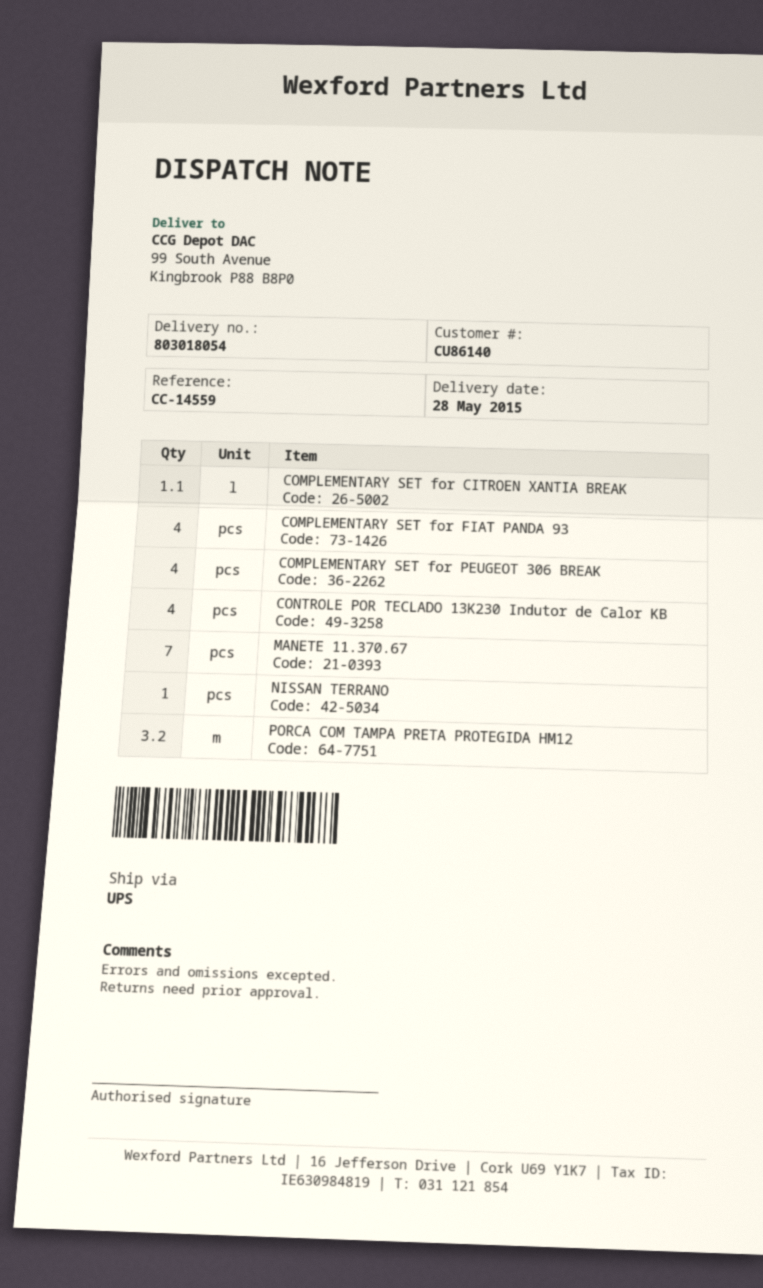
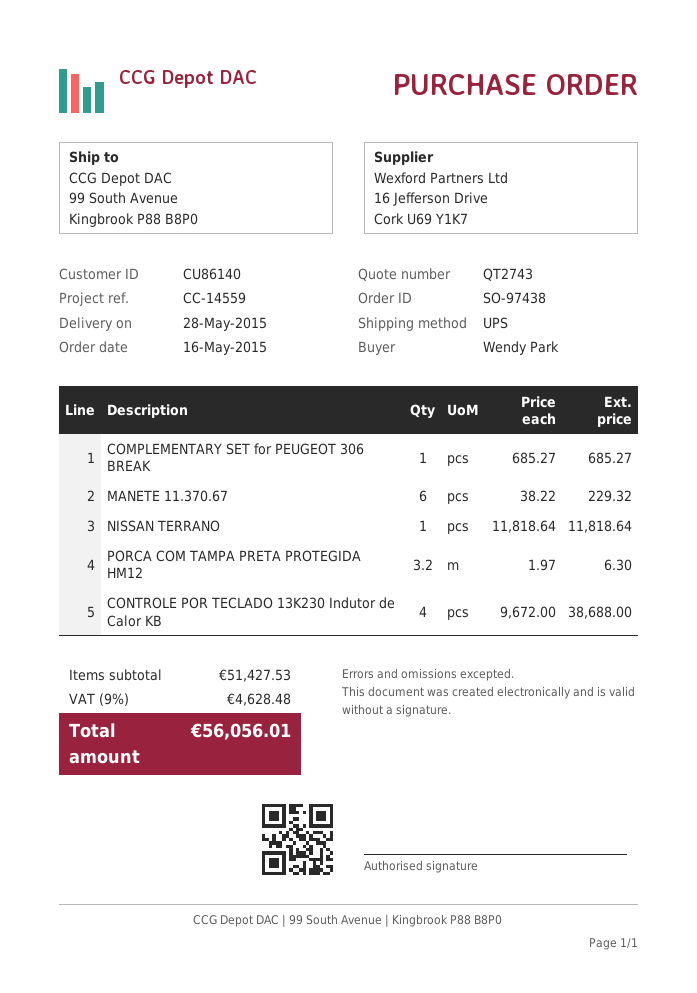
COMPLEMENTARY SET for CITROEN XANTIA BREAK: 1.1 -> none
COMPLEMENTARY SET for FIAT PANDA 93: 4 -> none
COMPLEMENTARY SET for PEUGEOT 306 BREAK: 4 -> 1
MANETE 11.370.67: 7 -> 6

